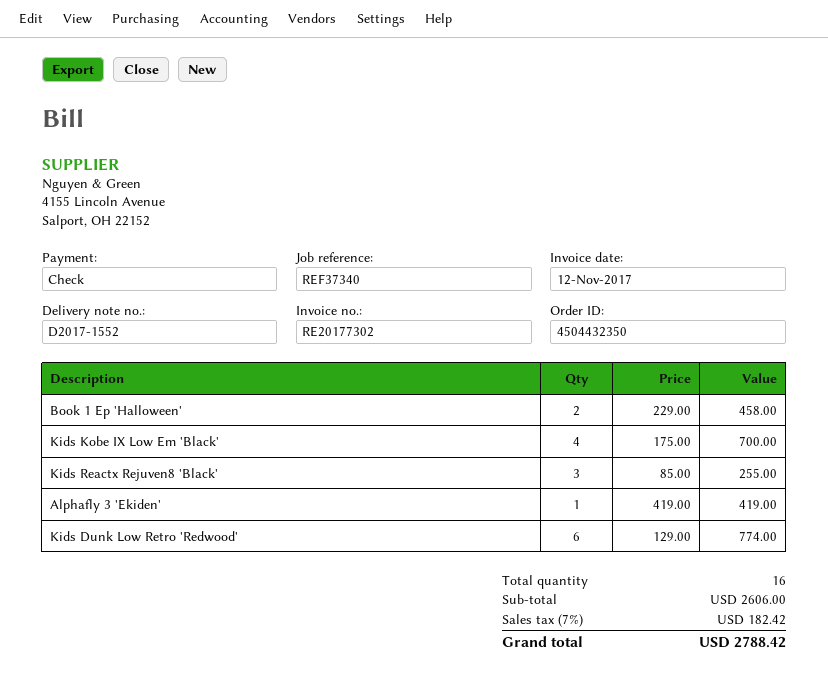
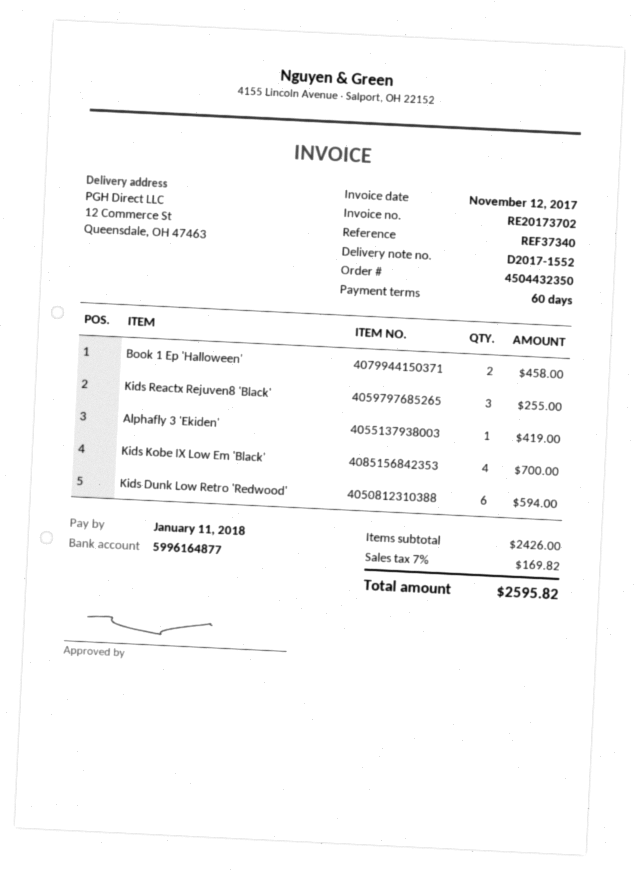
invoice number: RE20177302 -> RE20173702
Kids Dunk Low Retro 'Redwood': 6 for 774.00 -> 6 for 594.00
subtotal: 2606.00 -> 2426.00
tax: 7% = 182.42 -> 7% = 169.82
total: 2788.42 -> 2595.82

